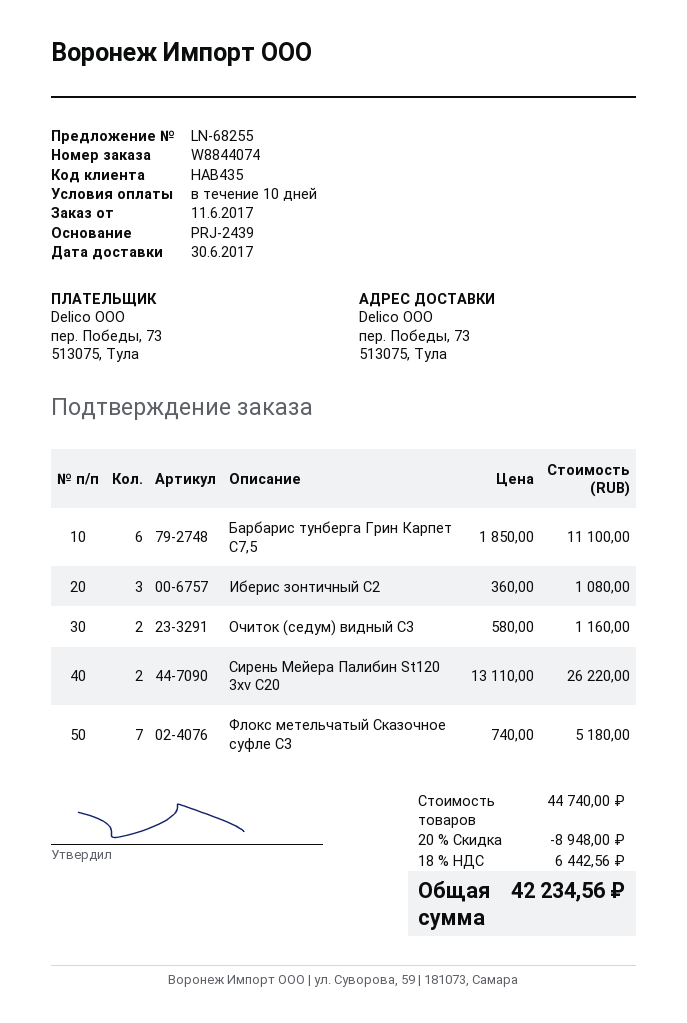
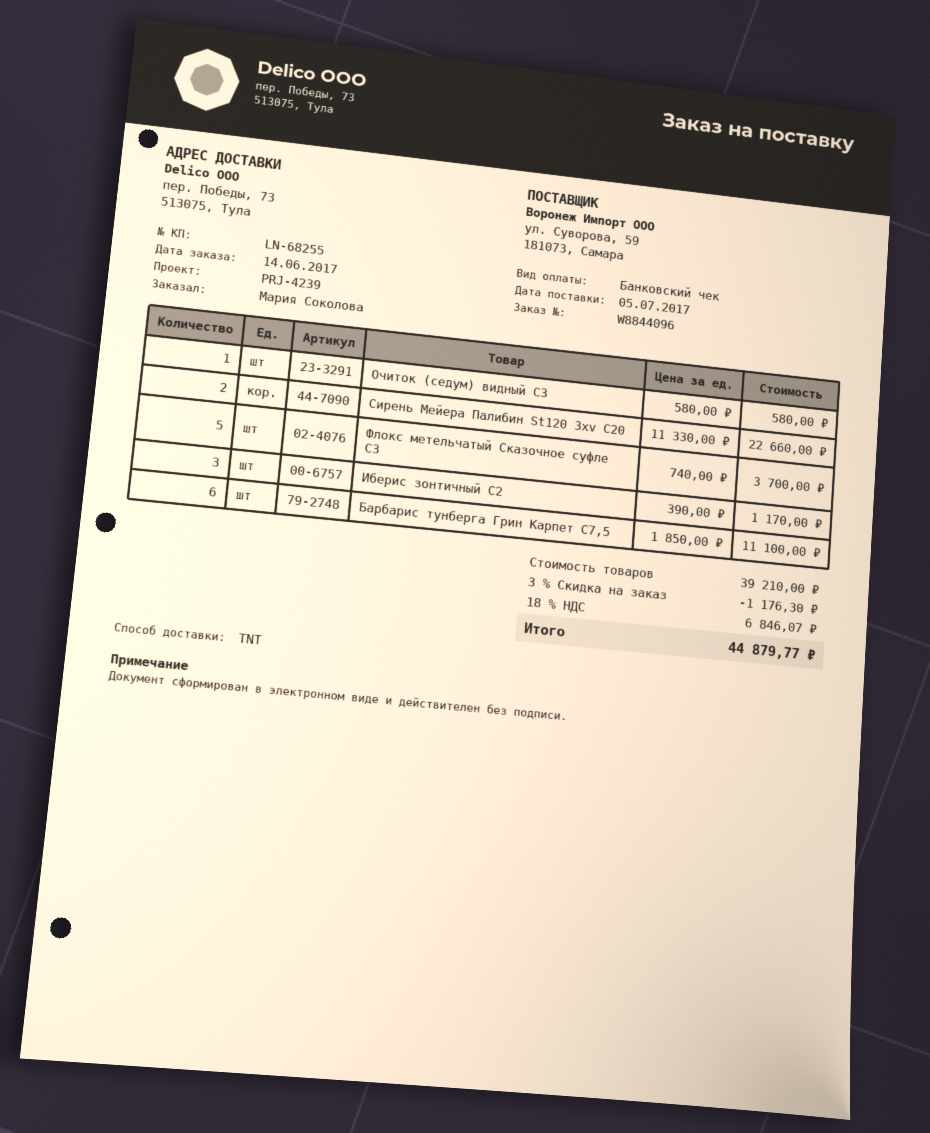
order number: W8844074 -> W8844096
order date: 2017-06-11 -> 2017-06-14
delivery date: 2017-06-30 -> 2017-07-05
reference: PRJ-2439 -> PRJ-4239
Иберис зонтичный С2: 3 x 360.00 = 1080.00 -> 3 x 390.00 = 1170.00
Очиток (седум) видный С3: 2 x 580.00 = 1160.00 -> 1 x 580.00 = 580.00
Сирень Мейера Палибин St120 3xv С20: 2 x 13110.00 = 26220.00 -> 2 x 11330.00 = 22660.00
Флокс метельчатый Сказочное суфле С3: 7 x 740.00 = 5180.00 -> 5 x 740.00 = 3700.00
subtotal: 44740.00 -> 39210.00
discount: 20% = 8948.00 -> 3% = 1176.30
tax: 18% = 6442.56 -> 18% = 6846.07
total: 42234.56 -> 44879.77

